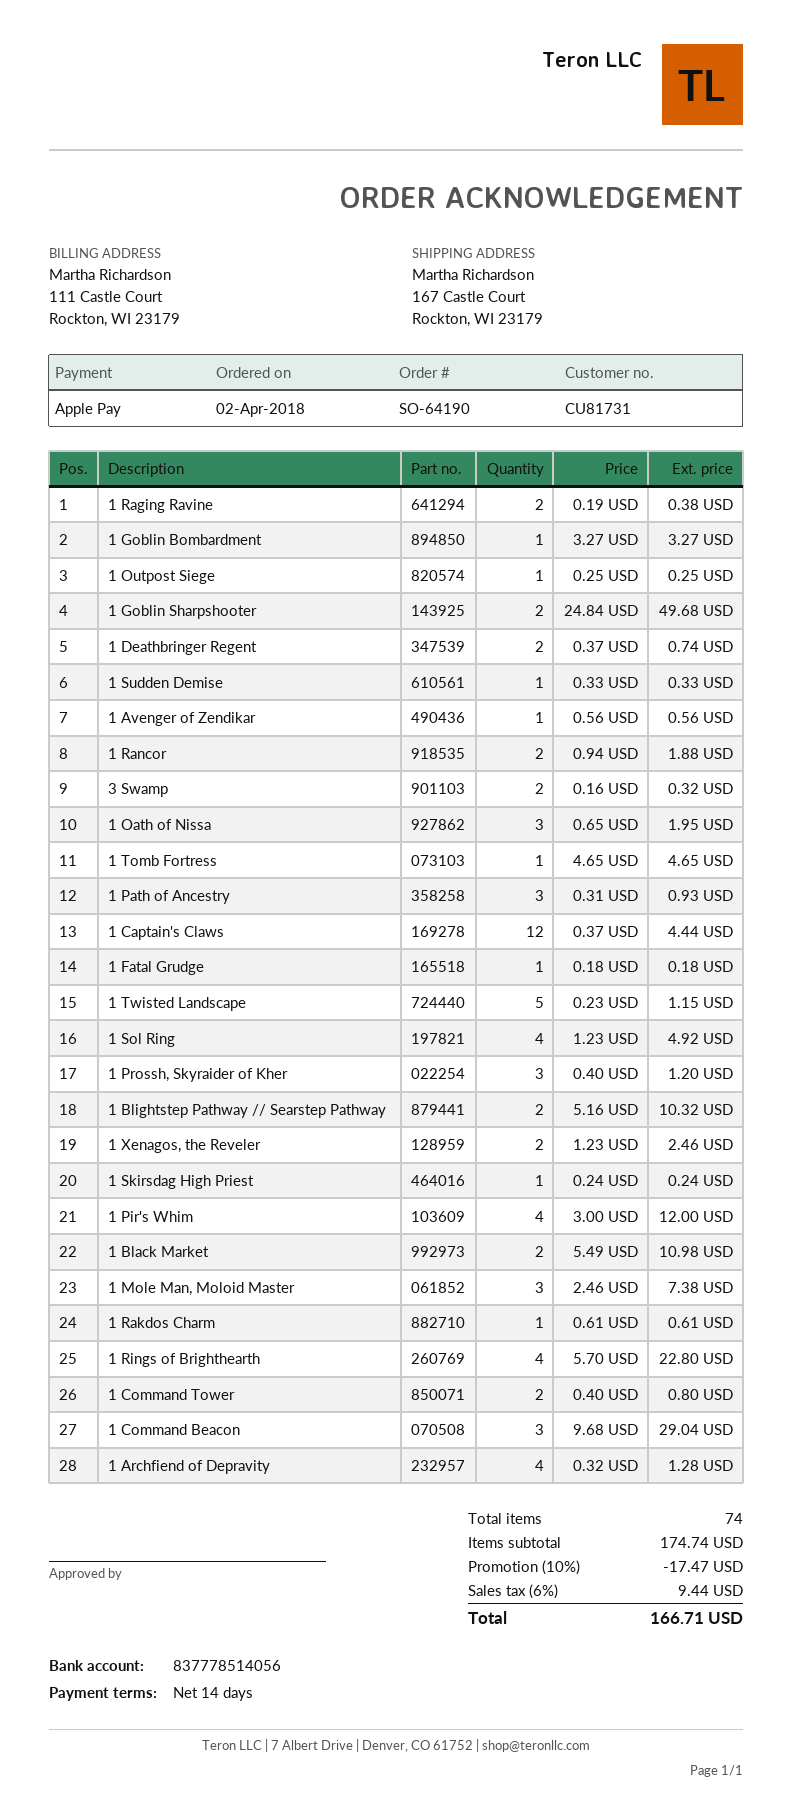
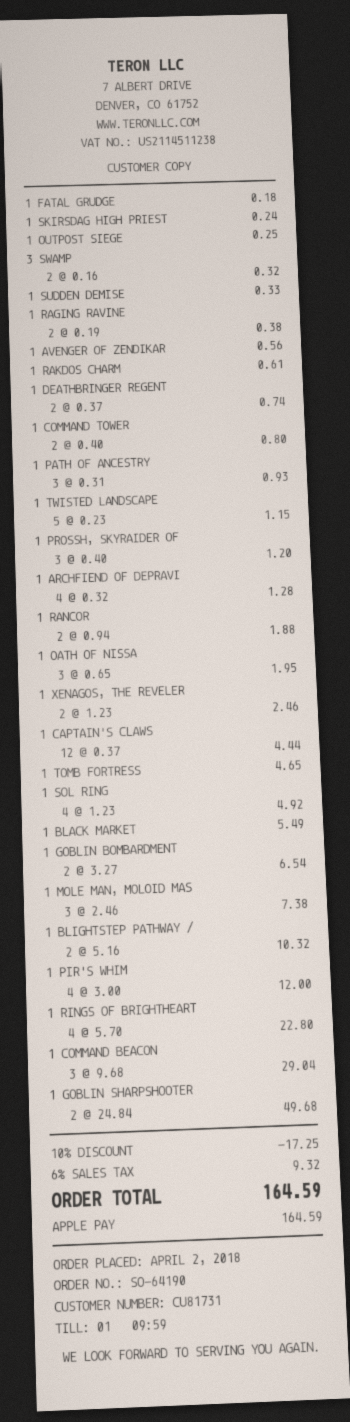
1 Goblin Bombardment: 1 x 3.27 = 3.27 -> 2 x 3.27 = 6.54
1 Black Market: 2 x 5.49 = 10.98 -> 1 x 5.49 = 5.49
discount: 10% = 17.47 -> 10% = 17.25
tax: 6% = 9.44 -> 6% = 9.32
total: 166.71 -> 164.59

